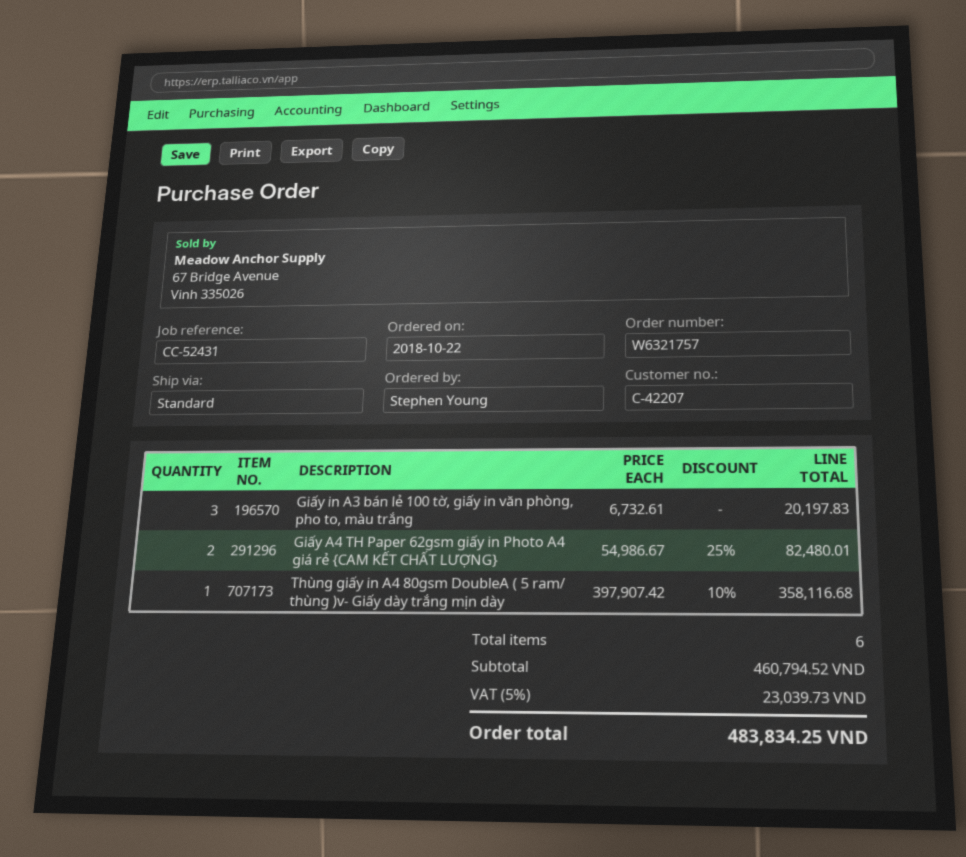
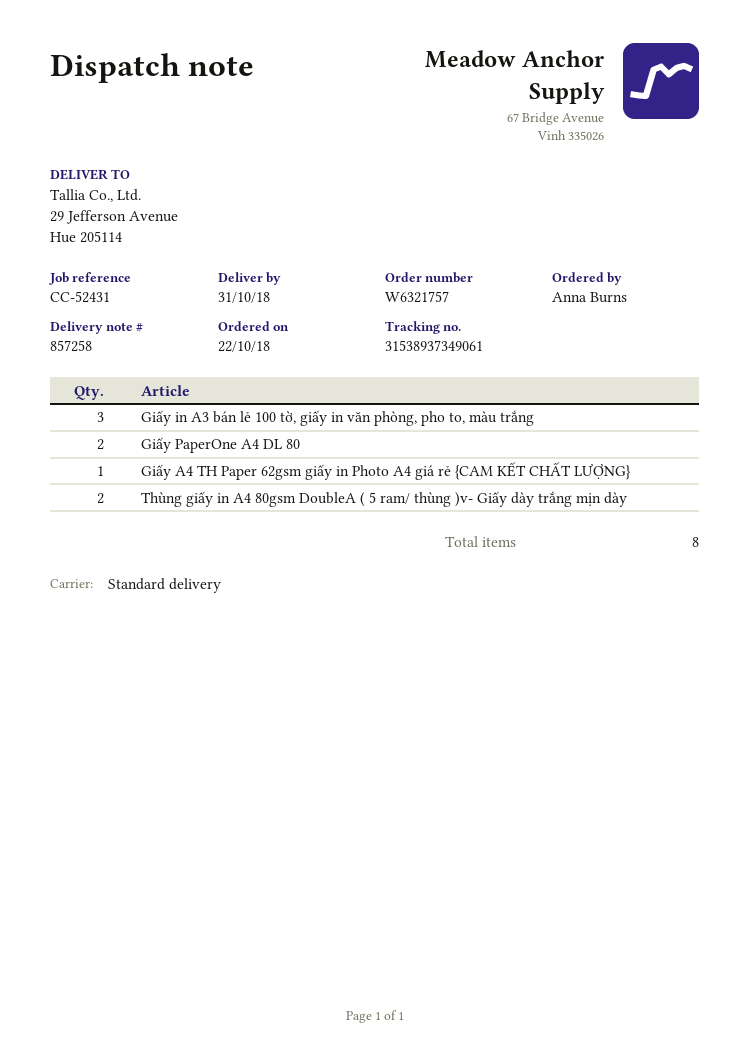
ordered by: Stephen Young -> Anna Burns
Giấy A4 TH Paper 62gsm giấy in Photo A4 giá rẻ {CAM KẾT CHẤT LƯỢNG}: 2 -> 1
Thùng giấy in A4 80gsm DoubleA ( 5 ram/ thùng )v- Giấy dày trắng mịn dày: 1 -> 2
Giấy PaperOne A4 DL 80: none -> 2
total quantity: 6 -> 8

